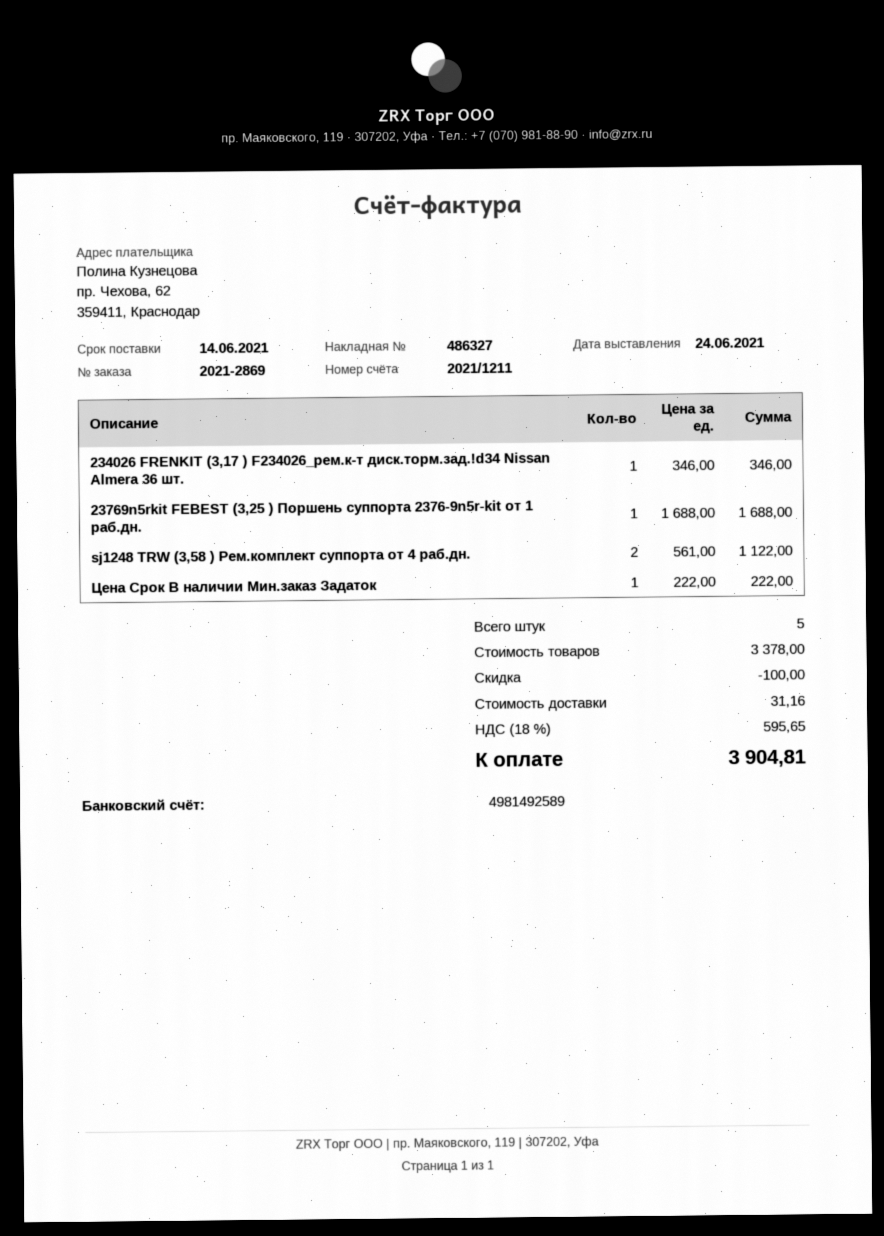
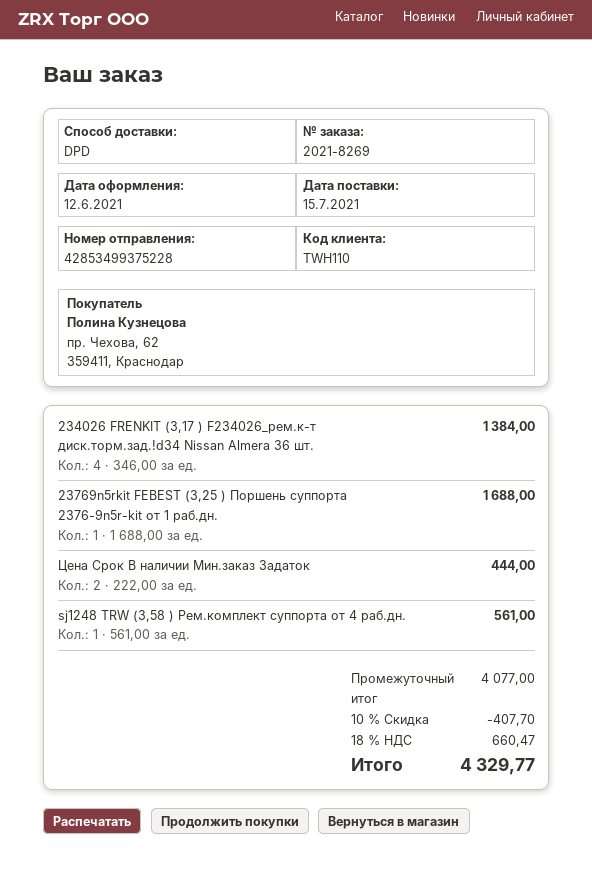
order number: 2021-2869 -> 2021-8269
delivery date: 2021-06-14 -> 2021-07-15
234026 FRENKIT (3,17 ) F234026_рем.к-т диск.торм.зад.!d34 Nissan Almera 36 шт.: 1 x 346.00 = 346.00 -> 4 x 346.00 = 1384.00
sj1248 TRW (3,58 ) Рем.комплект суппорта от 4 раб.дн.: 2 x 561.00 = 1122.00 -> 1 x 561.00 = 561.00
Цена Срок В наличии Мин.заказ Задаток: 1 x 222.00 = 222.00 -> 2 x 222.00 = 444.00
subtotal: 3378.00 -> 4077.00
discount: 100.00 -> 407.70
shipping: 31.16 -> none
tax: 18% = 595.65 -> 18% = 660.47
total: 3904.81 -> 4329.77

